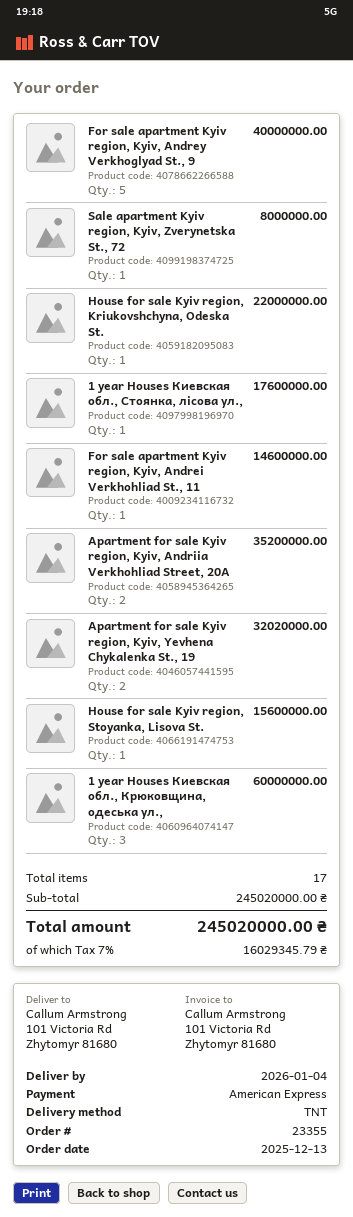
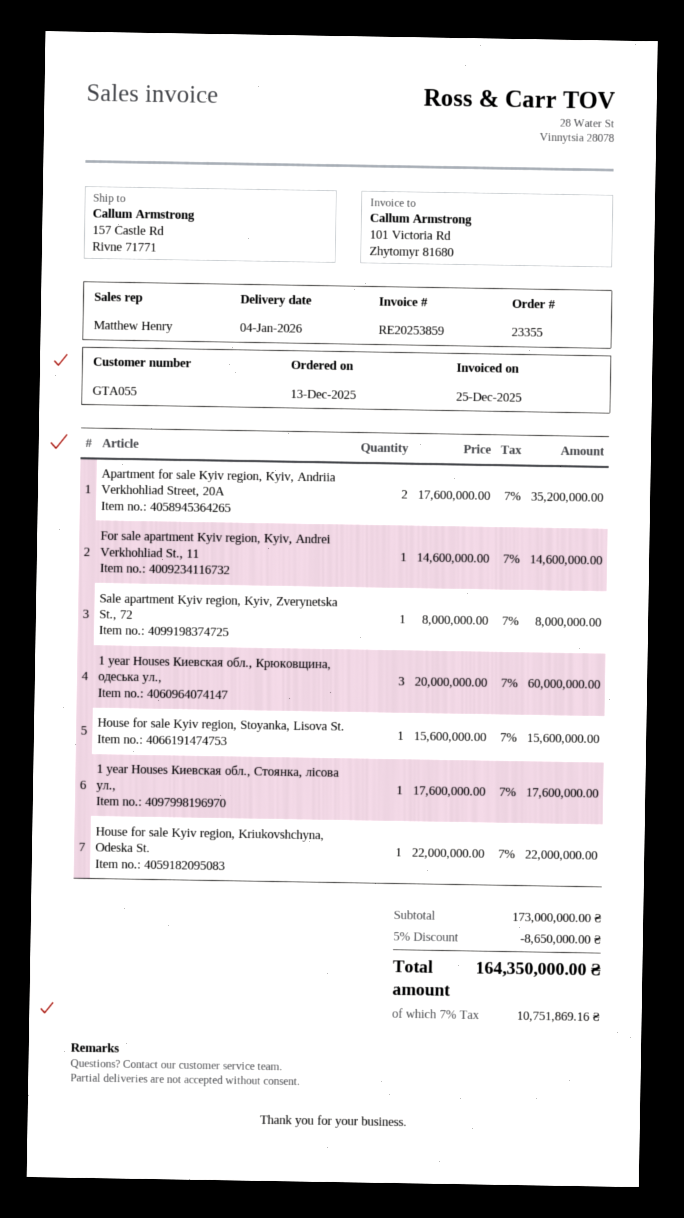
ship to: 101 Victoria Rd, Zhytomyr 81680 -> 157 Castle Rd, Rivne 71771
For sale apartment Kyiv region, Kyiv, Andrey Verkhoglyad St., 9: 5 for 40000000.00 -> none
Apartment for sale Kyiv region, Kyiv, Yevhena Chykalenka St., 19: 2 for 32020000.00 -> none
subtotal: 245020000.00 -> 173000000.00
discount: none -> 5% = 8650000.00
tax: 7% = 16029345.79 -> 7% = 10751869.16
total: 245020000.00 -> 164350000.00

